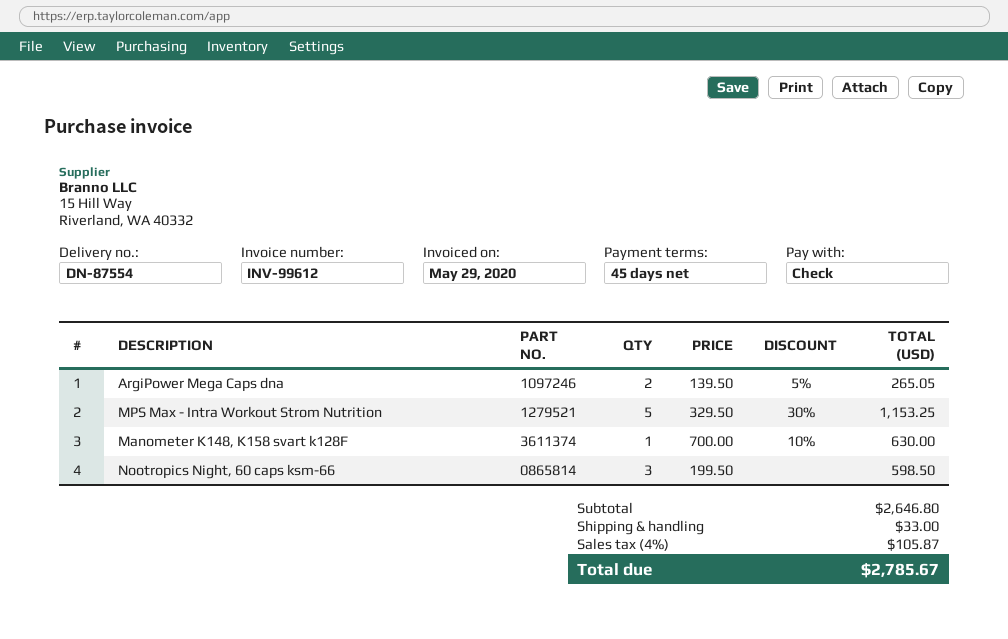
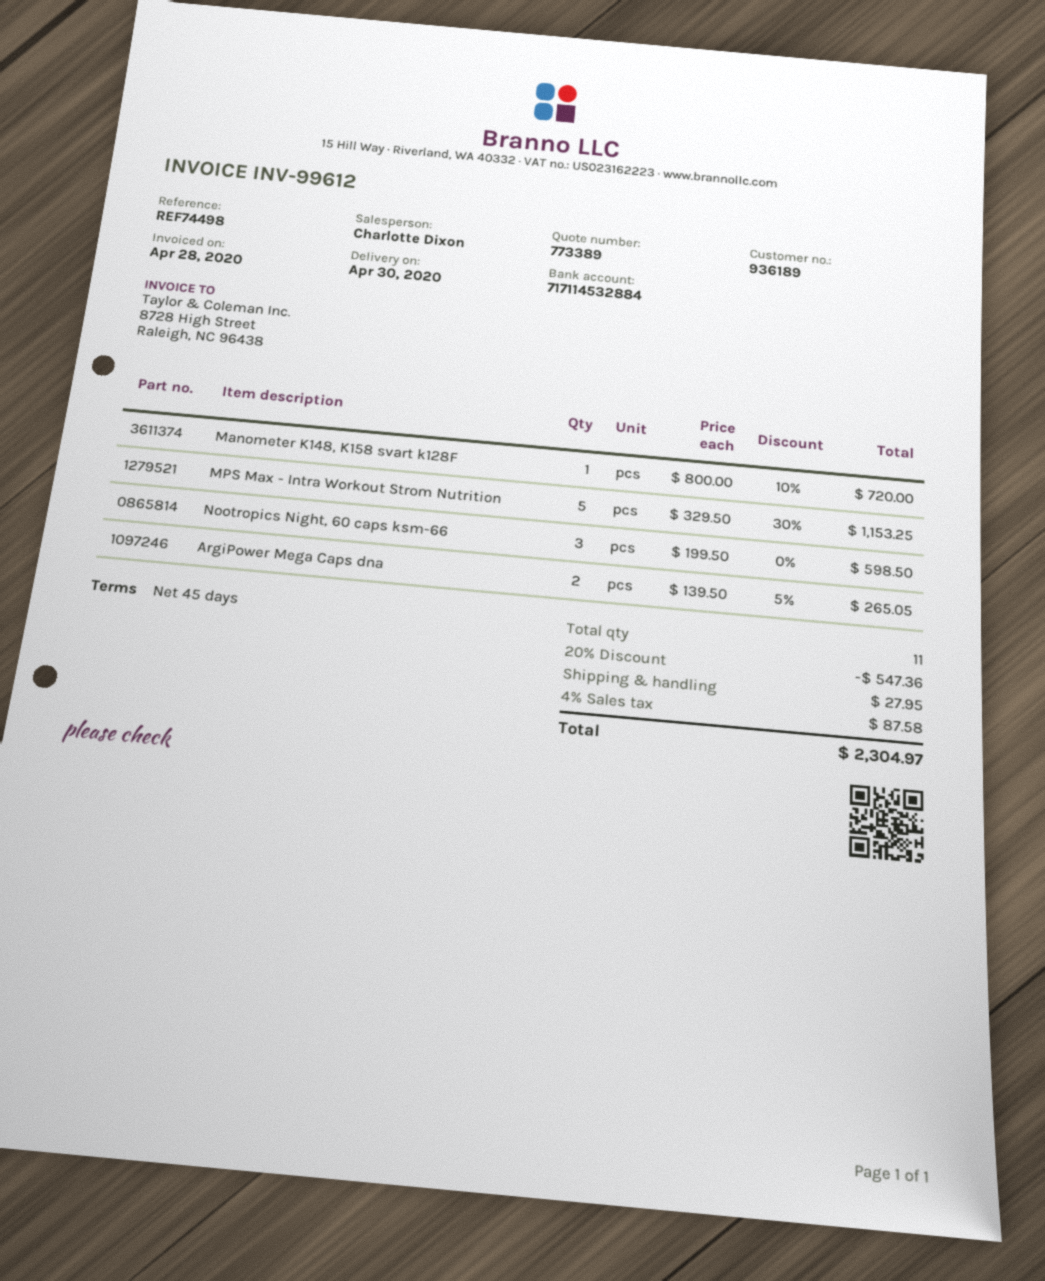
invoice date: 2020-05-29 -> 2020-04-28
Manometer K148, K158 svart k128F: 1 x 700.00 - 10% = 630.00 -> 1 x 800.00 - 10% = 720.00
discount: none -> 20% = 547.36
shipping: 33.00 -> 27.95
tax: 4% = 105.87 -> 4% = 87.58
total: 2785.67 -> 2304.97

